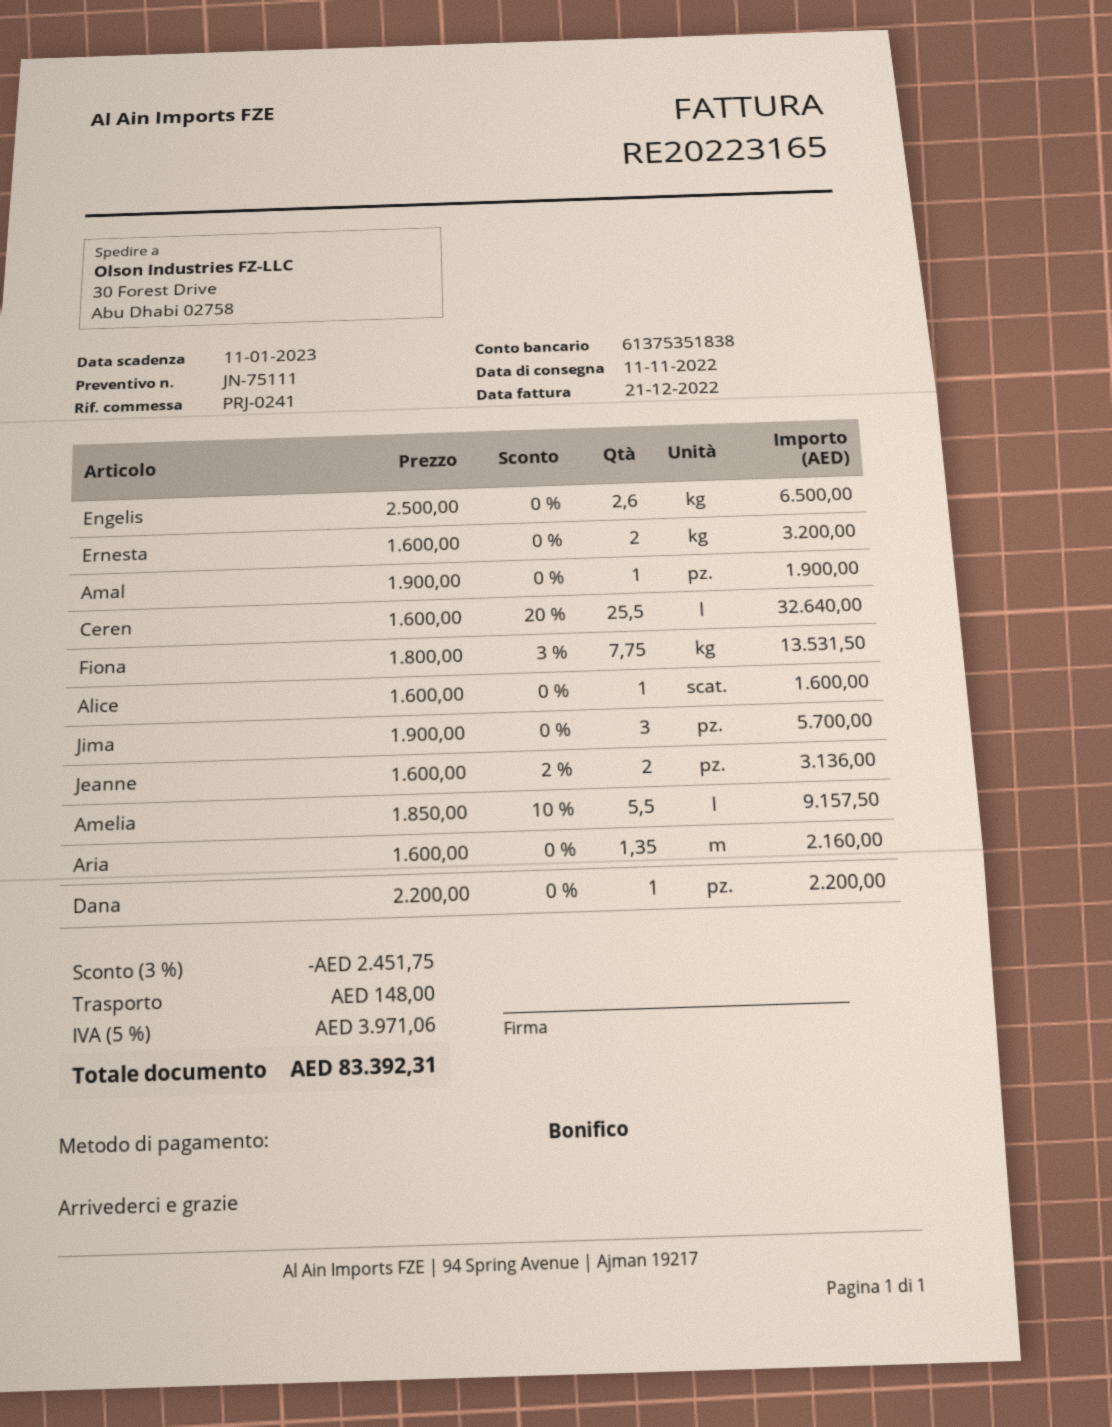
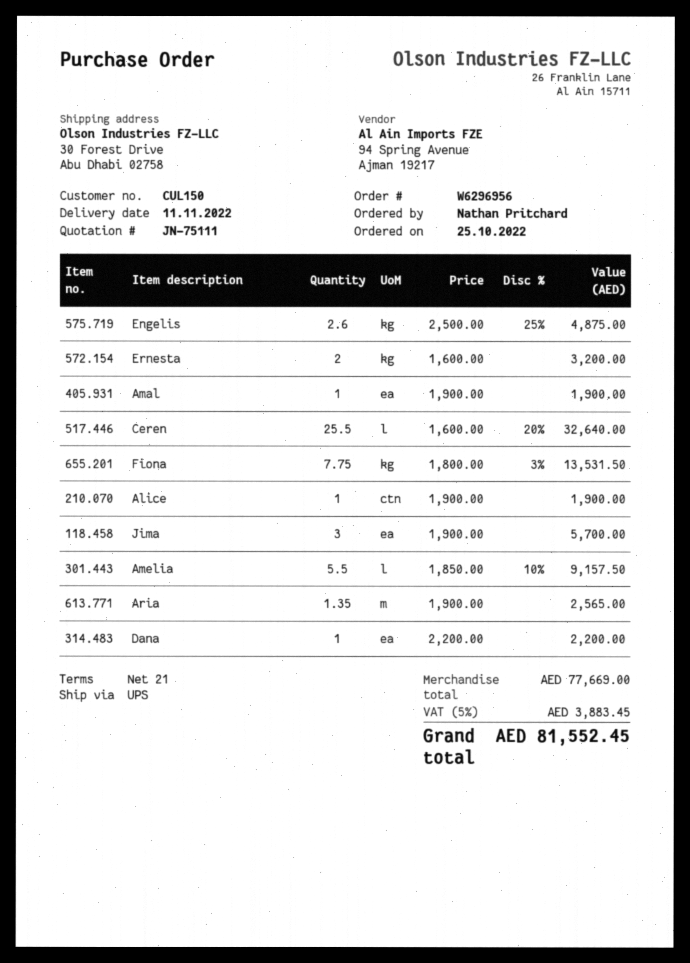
Engelis: 2.6 x 2500.00 = 6500.00 -> 2.6 x 2500.00 - 25% = 4875.00
Alice: 1 x 1600.00 = 1600.00 -> 1 x 1900.00 = 1900.00
Jeanne: 2 x 1600.00 - 2% = 3136.00 -> none
Aria: 1.35 x 1600.00 = 2160.00 -> 1.35 x 1900.00 = 2565.00
discount: 3% = 2451.75 -> none
shipping: 148.00 -> none
tax: 5% = 3971.06 -> 5% = 3883.45
total: 83392.31 -> 81552.45

